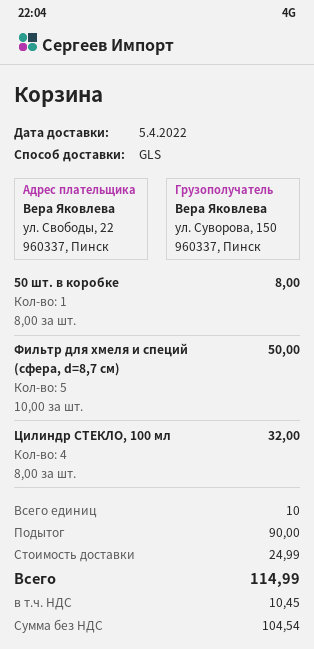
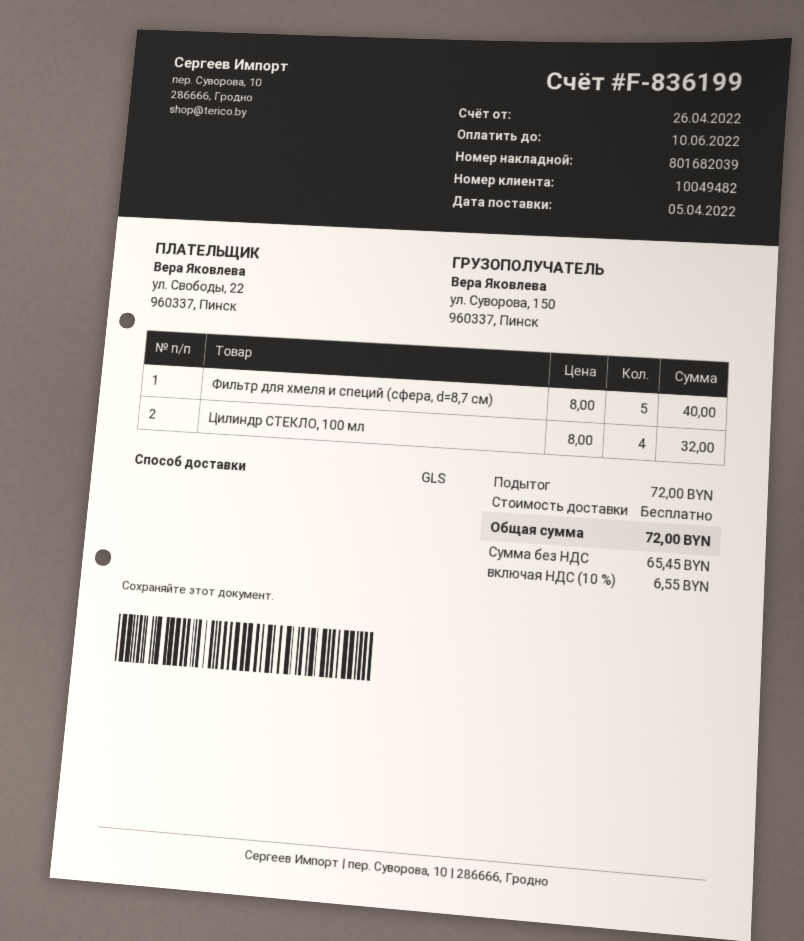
50 шт. в коробке: 1 x 8.00 = 8.00 -> none
Фильтр для хмеля и специй (сфера, d=8,7 см): 5 x 10.00 = 50.00 -> 5 x 8.00 = 40.00
subtotal: 90.00 -> 72.00
shipping: 24.99 -> 0.00
net: 104.54 -> 65.45
tax: 10.45 -> 6.55
total: 114.99 -> 72.00

